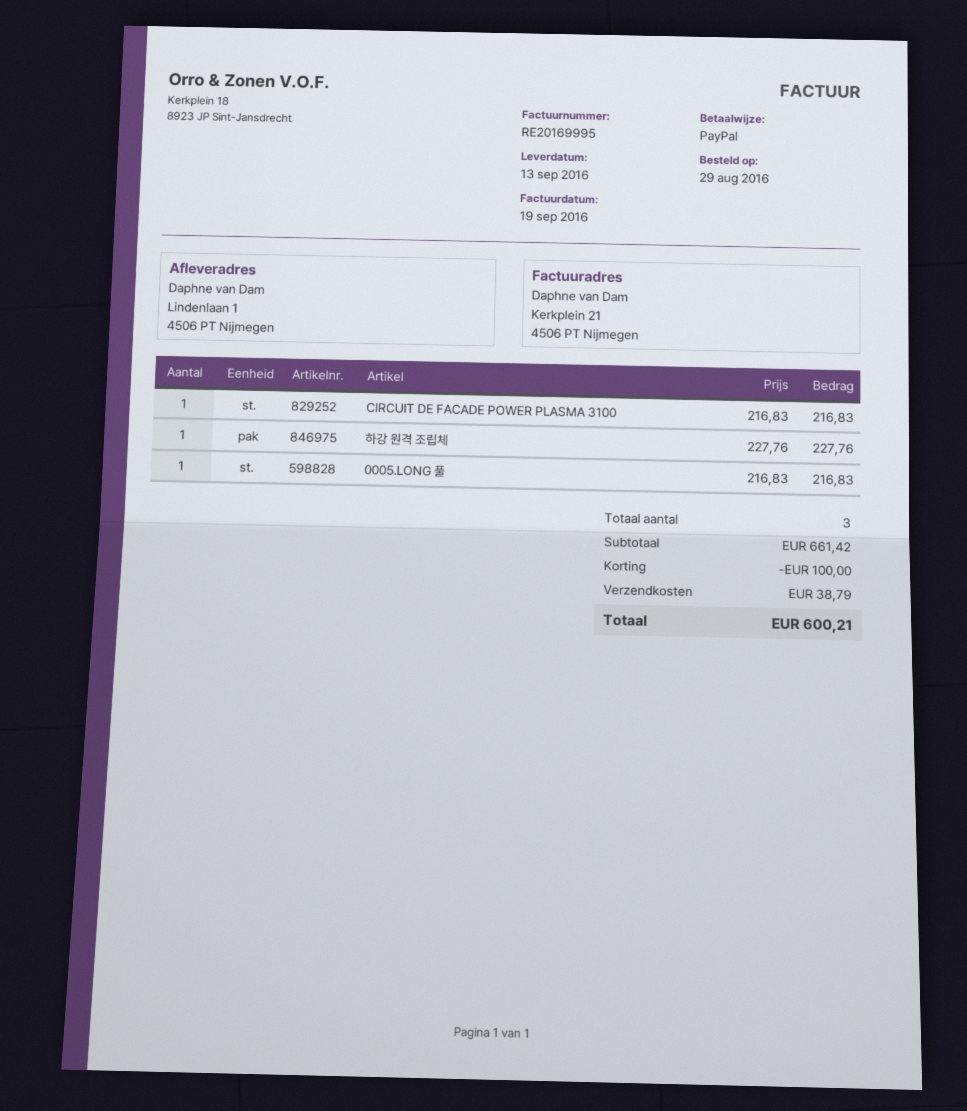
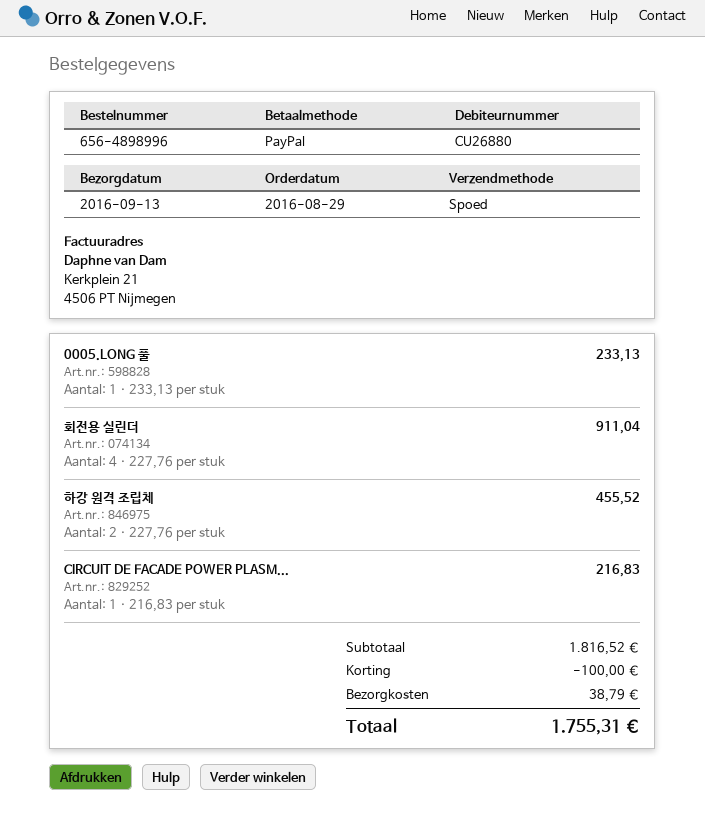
하강 원격 조립체: 1 x 227.76 = 227.76 -> 2 x 227.76 = 455.52
0005.LONG 풀: 1 x 216.83 = 216.83 -> 1 x 233.13 = 233.13
회전용 실린더: none -> 4 x 227.76 = 911.04
subtotal: 661.42 -> 1816.52
total: 600.21 -> 1755.31

